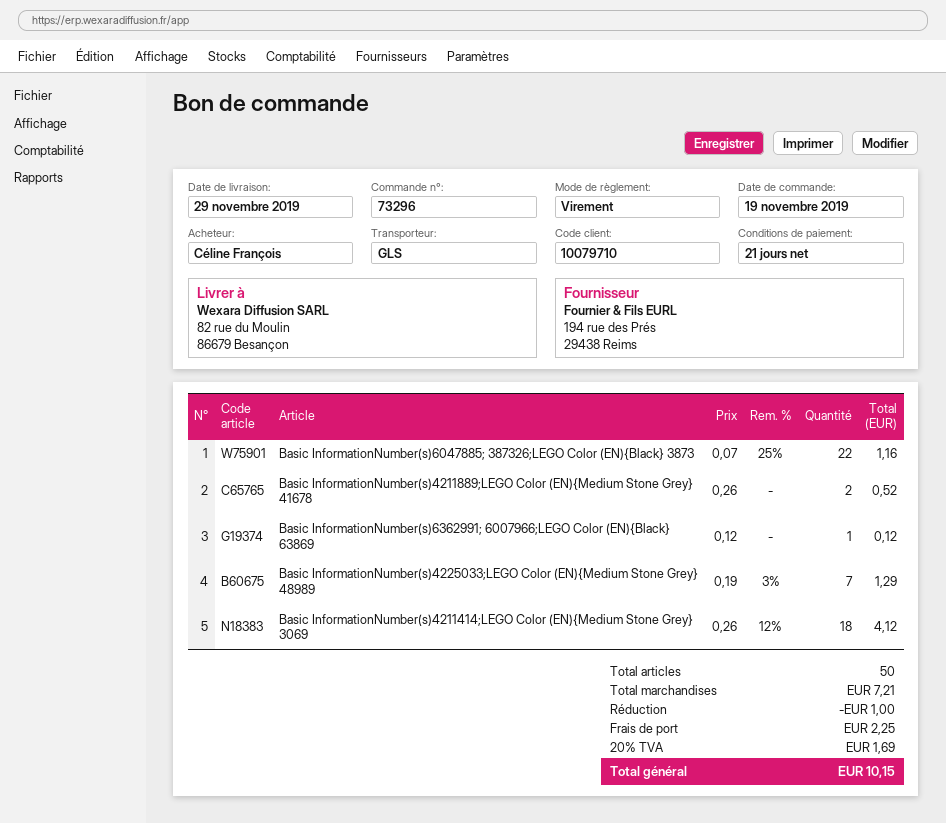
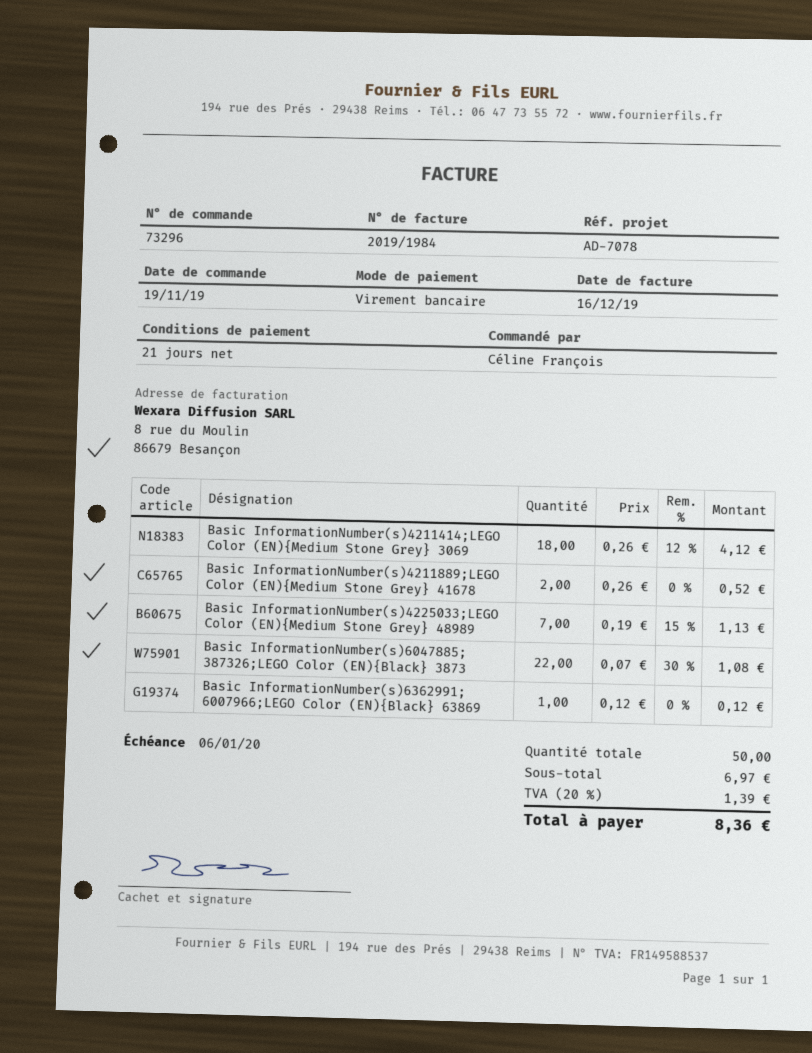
Basic InformationNumber(s)6047885; 387326;LEGO Color (EN){Black} 3873: 22 x 0.07 - 25% = 1.16 -> 22 x 0.07 - 30% = 1.08
Basic InformationNumber(s)4225033;LEGO Color (EN){Medium Stone Grey} 48989: 7 x 0.19 - 3% = 1.29 -> 7 x 0.19 - 15% = 1.13
subtotal: 7.21 -> 6.97
discount: 1.00 -> none
shipping: 2.25 -> none
tax: 20% = 1.69 -> 20% = 1.39
total: 10.15 -> 8.36

